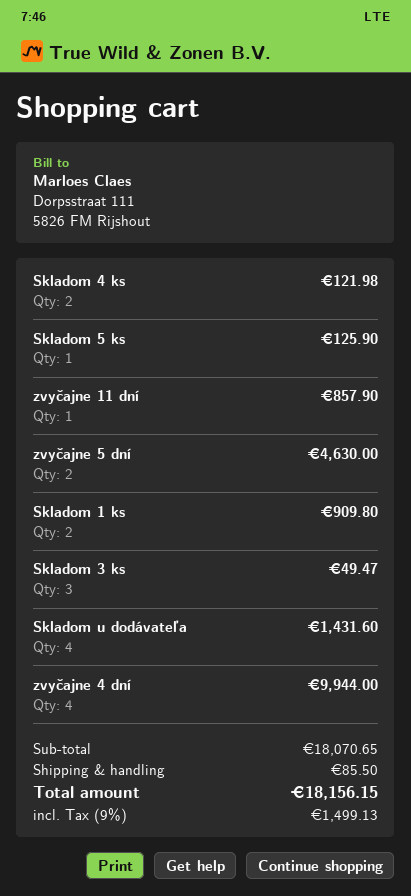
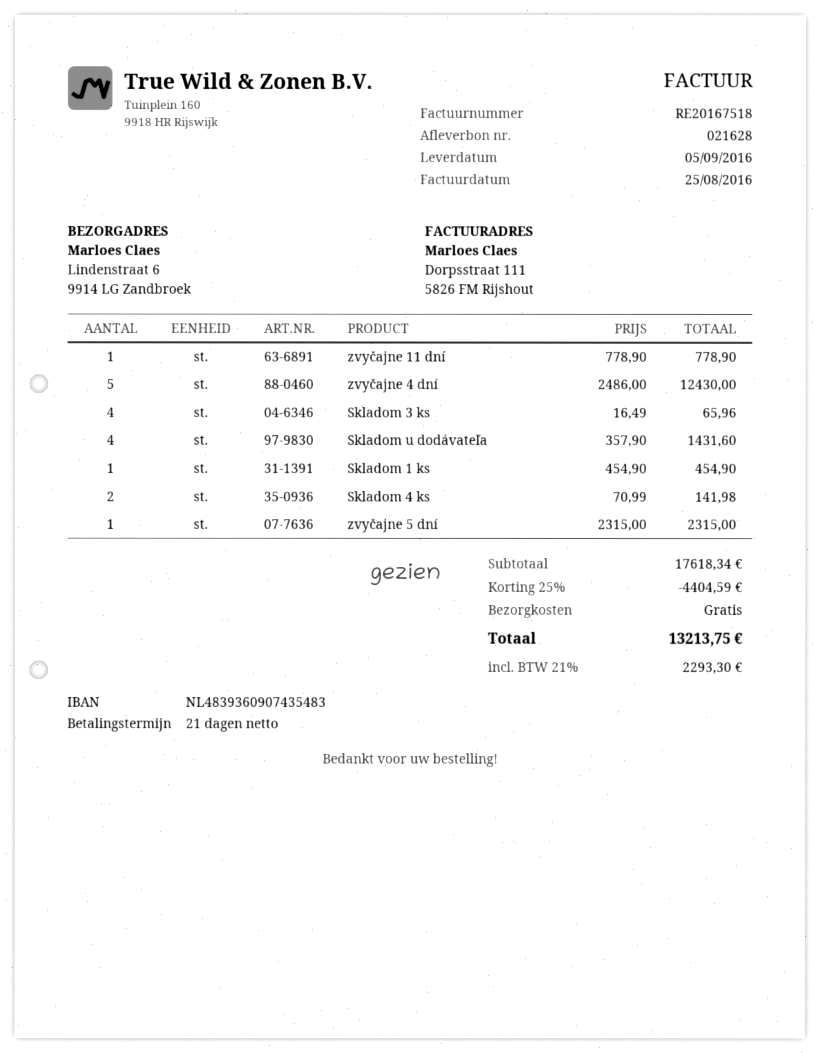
Skladom 4 ks: 2 for 121.98 -> 2 for 141.98
Skladom 5 ks: 1 for 125.90 -> none
zvyčajne 11 dní: 1 for 857.90 -> 1 for 778.90
zvyčajne 5 dní: 2 for 4630.00 -> 1 for 2315.00
Skladom 1 ks: 2 for 909.80 -> 1 for 454.90
Skladom 3 ks: 3 for 49.47 -> 4 for 65.96
zvyčajne 4 dní: 4 for 9944.00 -> 5 for 12430.00
subtotal: 18070.65 -> 17618.34
discount: none -> 25% = 4404.59
shipping: 85.50 -> 0.00
tax: 9% = 1499.13 -> 21% = 2293.30
total: 18156.15 -> 13213.75

